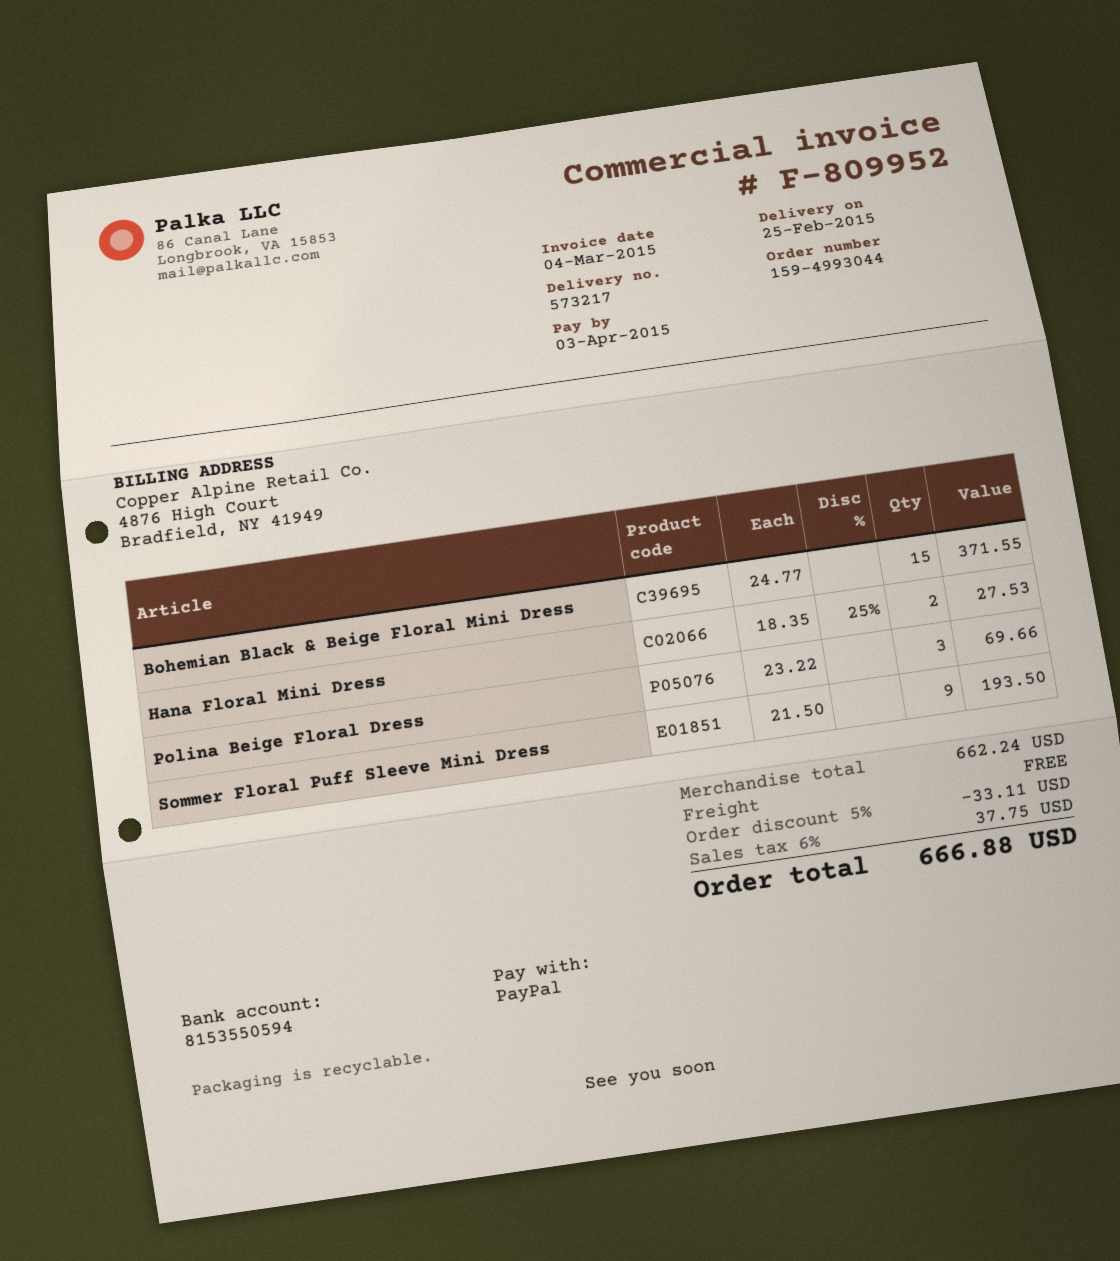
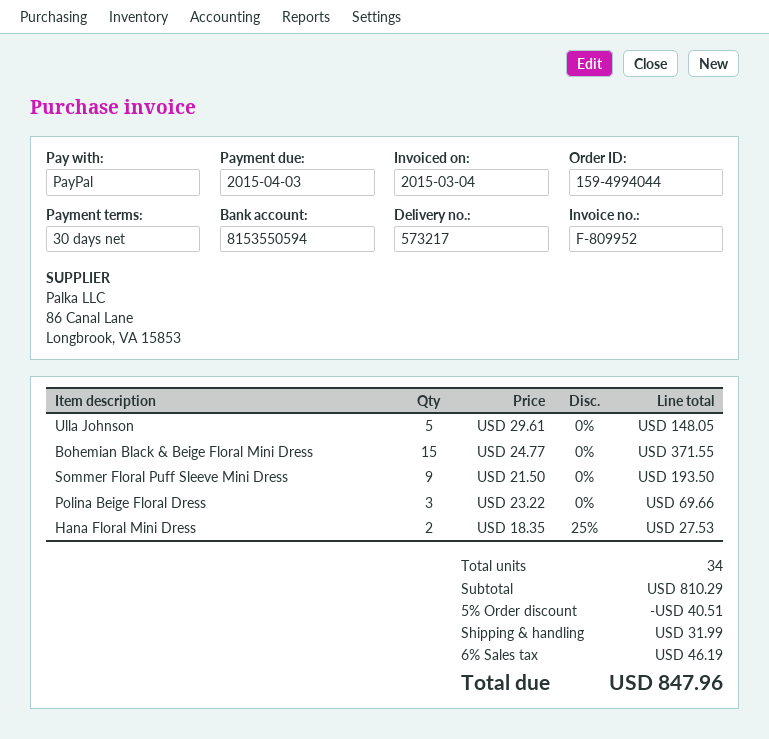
order number: 159-4993044 -> 159-4994044
Ulla Johnson: none -> 5 x 29.61 = 148.05
subtotal: 662.24 -> 810.29
discount: 5% = 33.11 -> 5% = 40.51
shipping: 0.00 -> 31.99
tax: 6% = 37.75 -> 6% = 46.19
total: 666.88 -> 847.96

